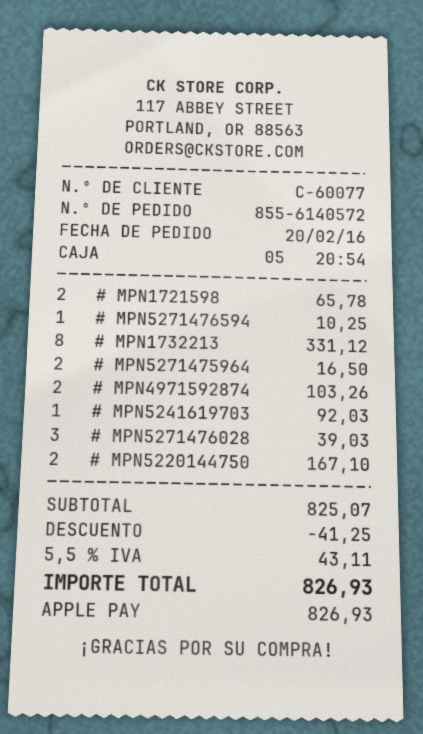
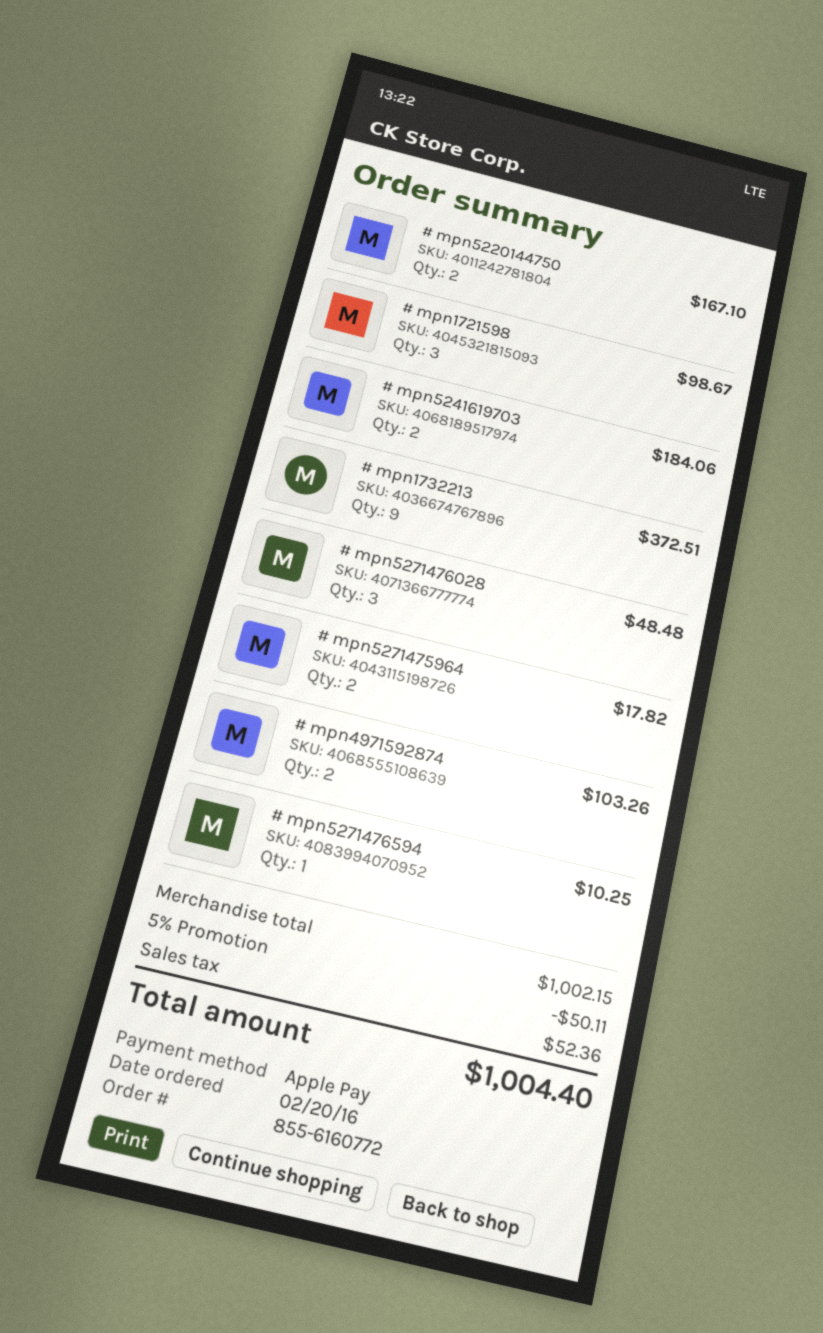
order number: 855-6140572 -> 855-6160772
# MPN1721598: 2 for 65.78 -> 3 for 98.67
# MPN1732213: 8 for 331.12 -> 9 for 372.51
# MPN5271475964: 2 for 16.50 -> 2 for 17.82
# MPN5241619703: 1 for 92.03 -> 2 for 184.06
# MPN5271476028: 3 for 39.03 -> 3 for 48.48
subtotal: 825.07 -> 1002.15
discount: 41.25 -> 50.11
tax: 43.11 -> 52.36
total: 826.93 -> 1004.40

